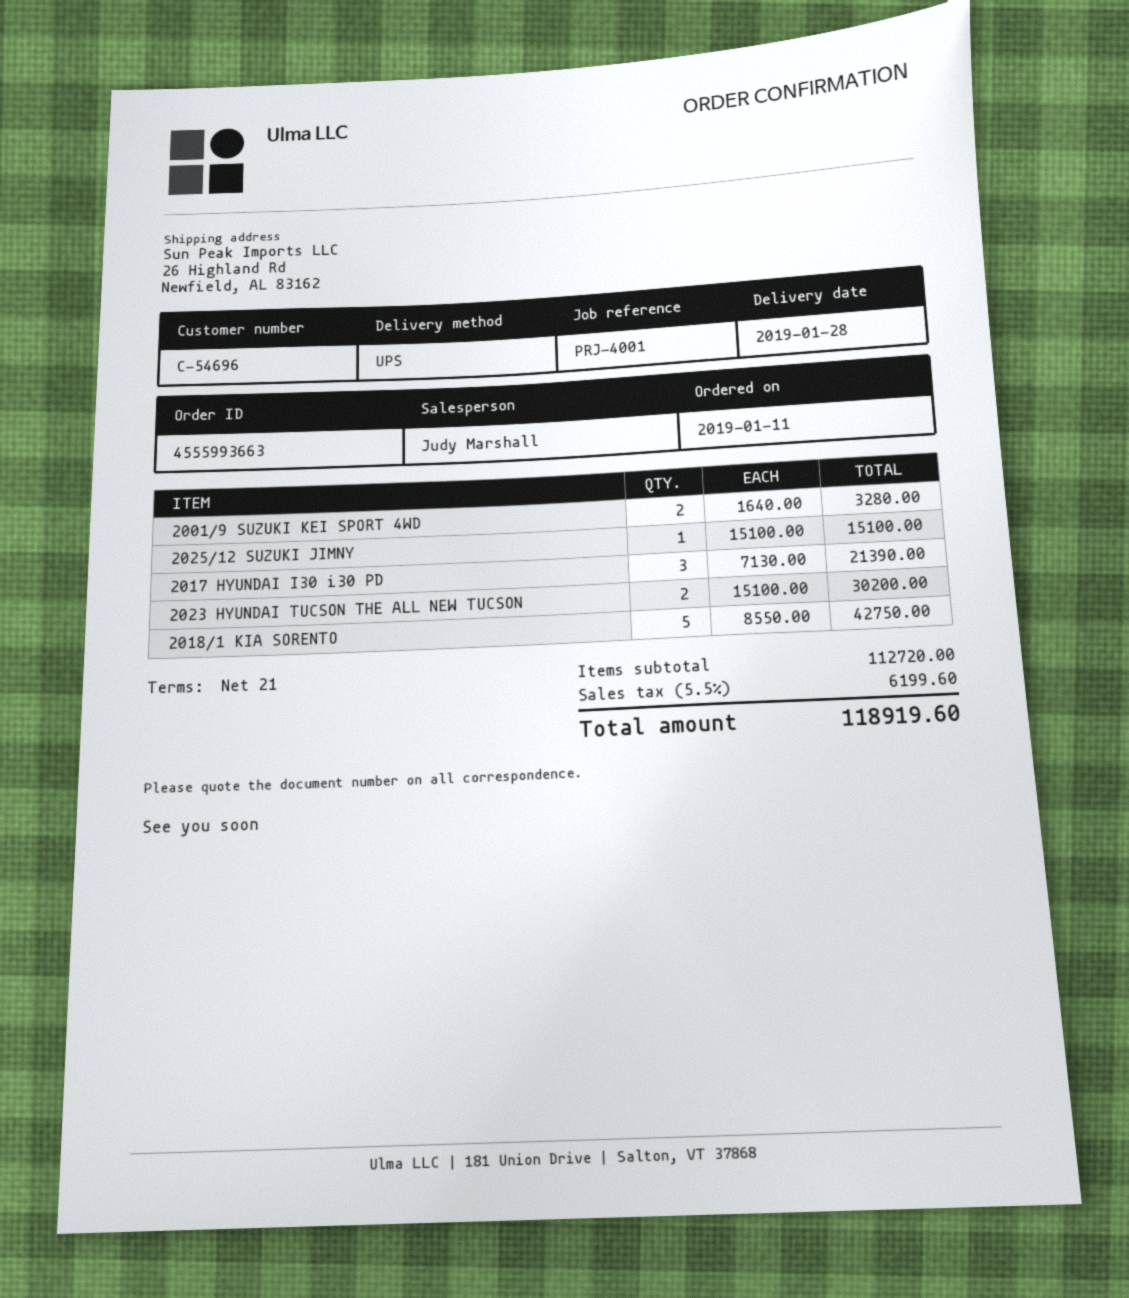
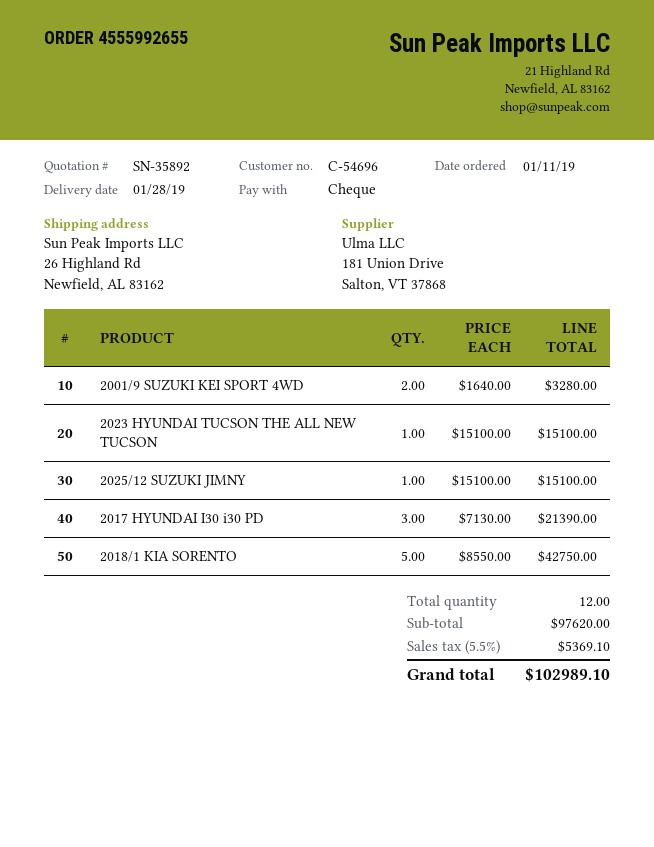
order number: 4555993663 -> 4555992655
2023 HYUNDAI TUCSON THE ALL NEW TUCSON: 2 x 15100.00 = 30200.00 -> 1 x 15100.00 = 15100.00
subtotal: 112720.00 -> 97620.00
tax: 5.5% = 6199.60 -> 5.5% = 5369.10
total: 118919.60 -> 102989.10

